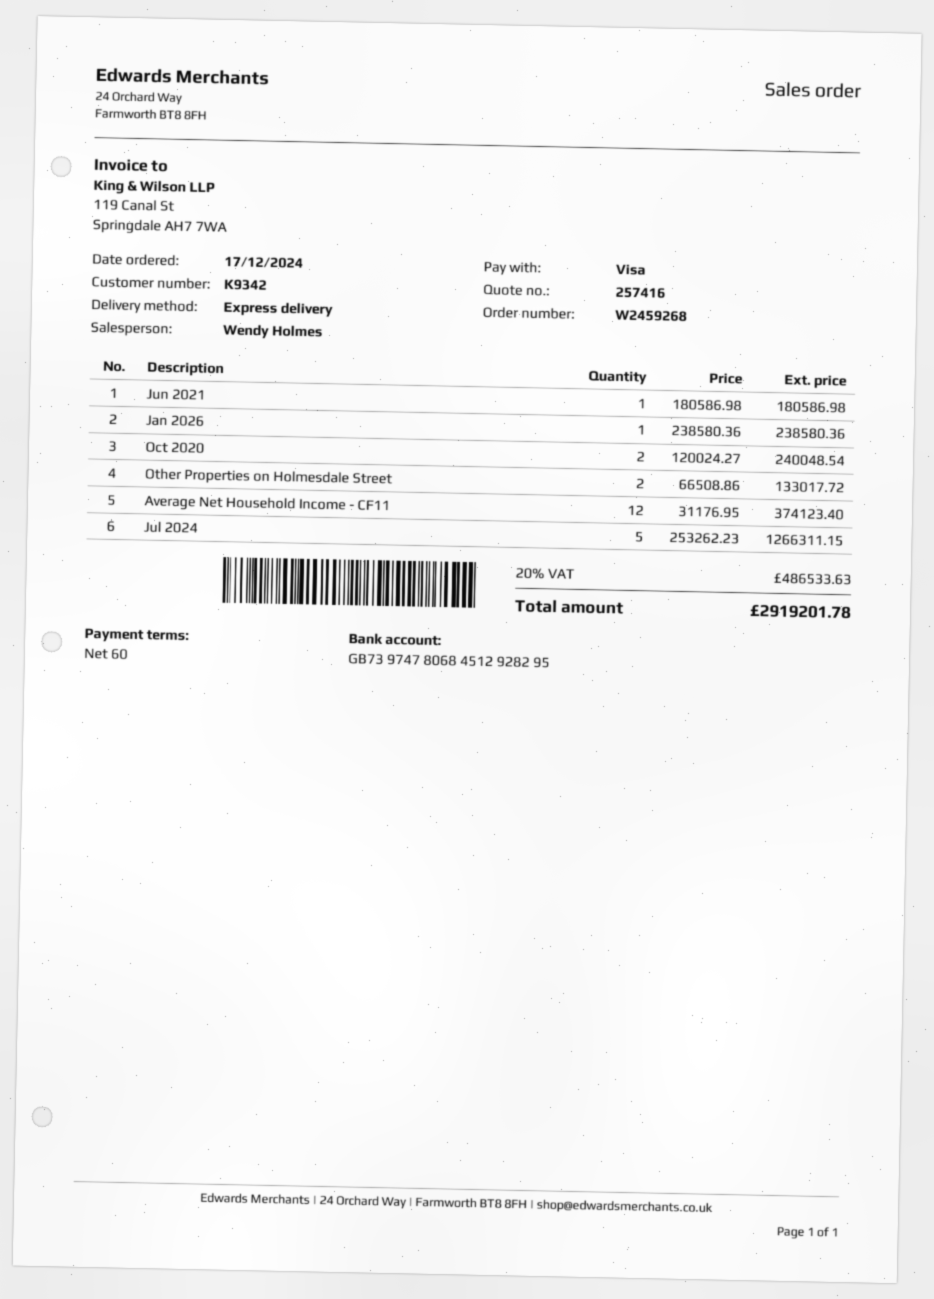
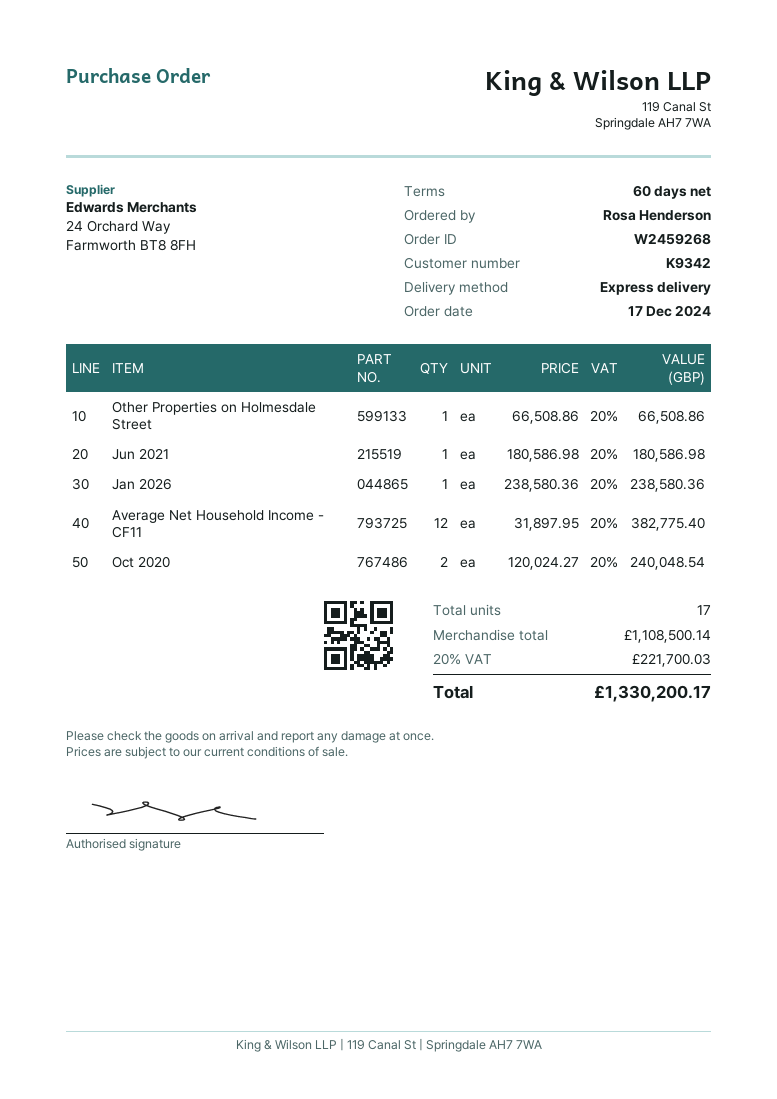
Other Properties on Holmesdale Street: 2 x 66508.86 = 133017.72 -> 1 x 66508.86 = 66508.86
Average Net Household Income - CF11: 12 x 31176.95 = 374123.40 -> 12 x 31897.95 = 382775.40
Jul 2024: 5 x 253262.23 = 1266311.15 -> none
tax: 20% = 486533.63 -> 20% = 221700.03
total: 2919201.78 -> 1330200.17

